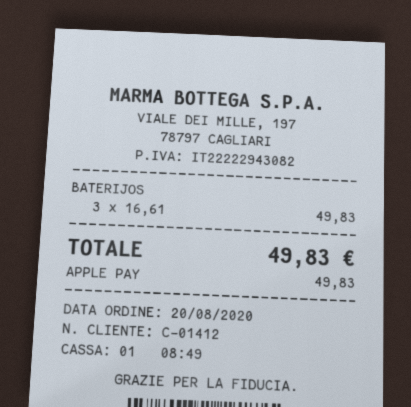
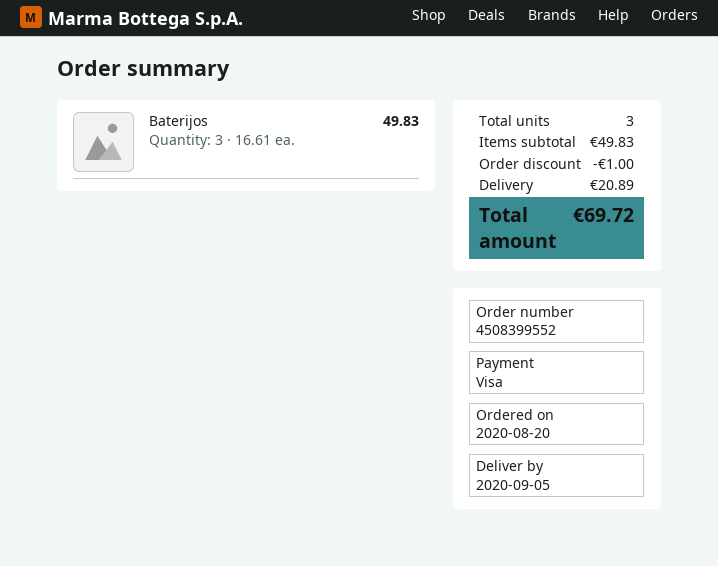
payment method: Apple Pay -> Visa
discount: none -> 1.00
shipping: none -> 20.89
total: 49.83 -> 69.72

